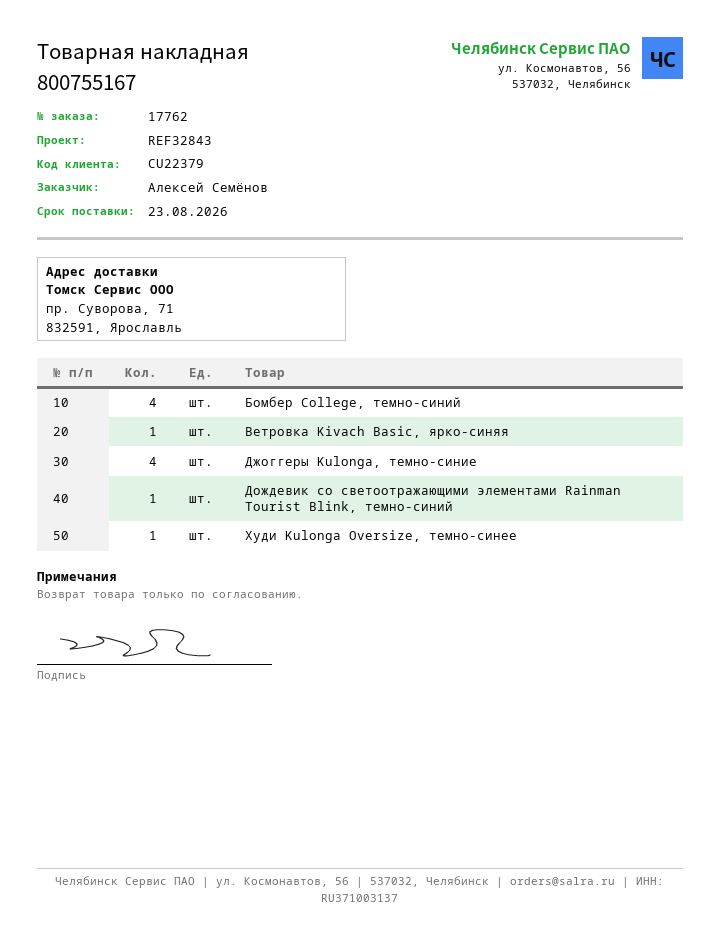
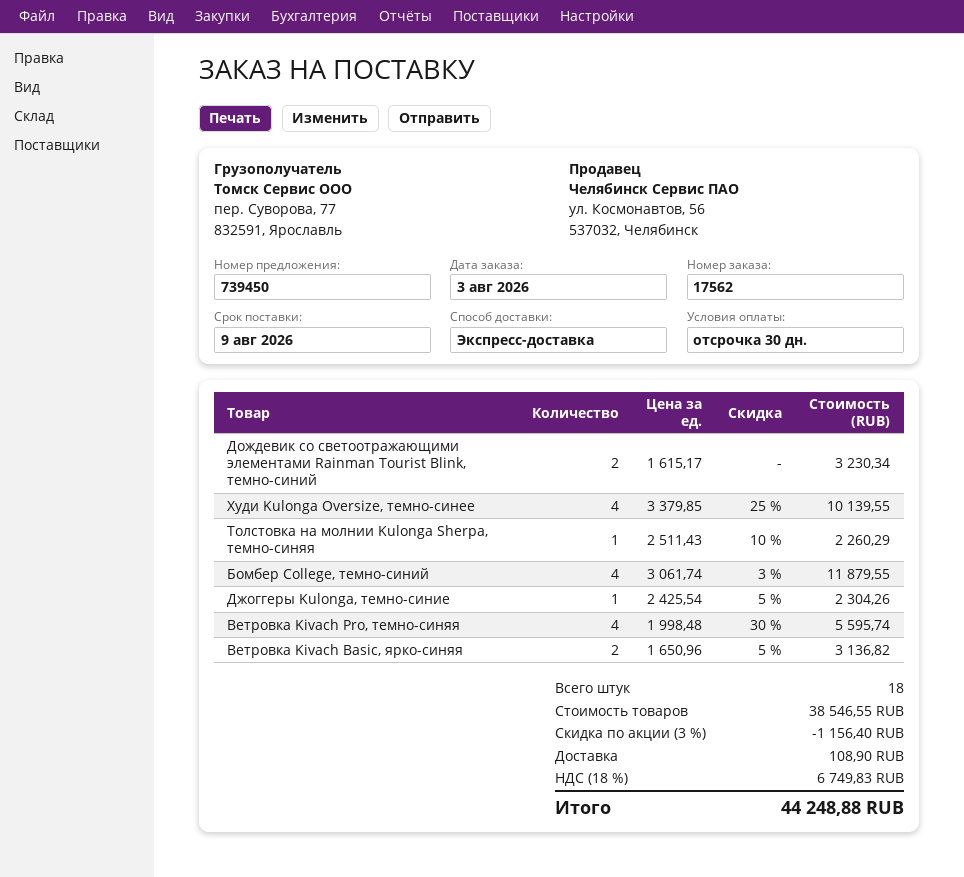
order number: 17762 -> 17562
delivery date: 2026-08-23 -> 2026-08-09
ship to: пр. Суворова, 71, 832591, Ярославль -> пер. Суворова, 77, 832591, Ярославль
Ветровка Kivach Basic, ярко-синяя: 1 -> 2
Джоггеры Kulonga, темно-синие: 4 -> 1
Дождевик со светоотражающими элементами Rainman Tourist Blink, темно-синий: 1 -> 2
Худи Kulonga Oversize, темно-синее: 1 -> 4
Толстовка на молнии Kulonga Sherpa, темно-синяя: none -> 1
Ветровка Kivach Pro, темно-синяя: none -> 4

